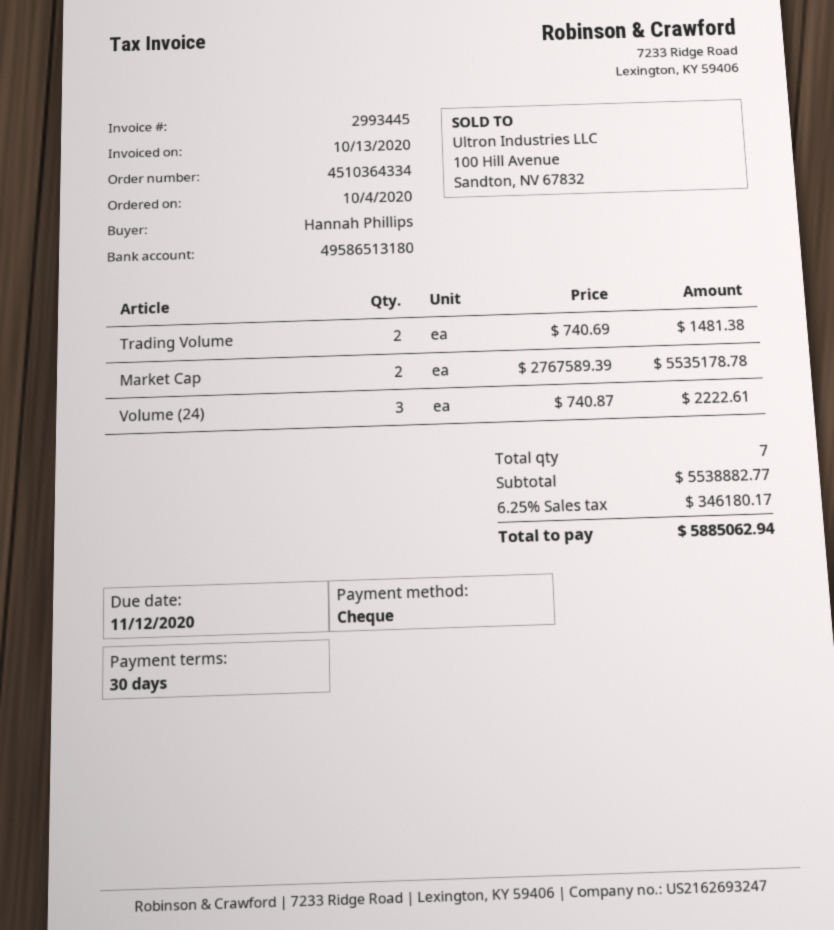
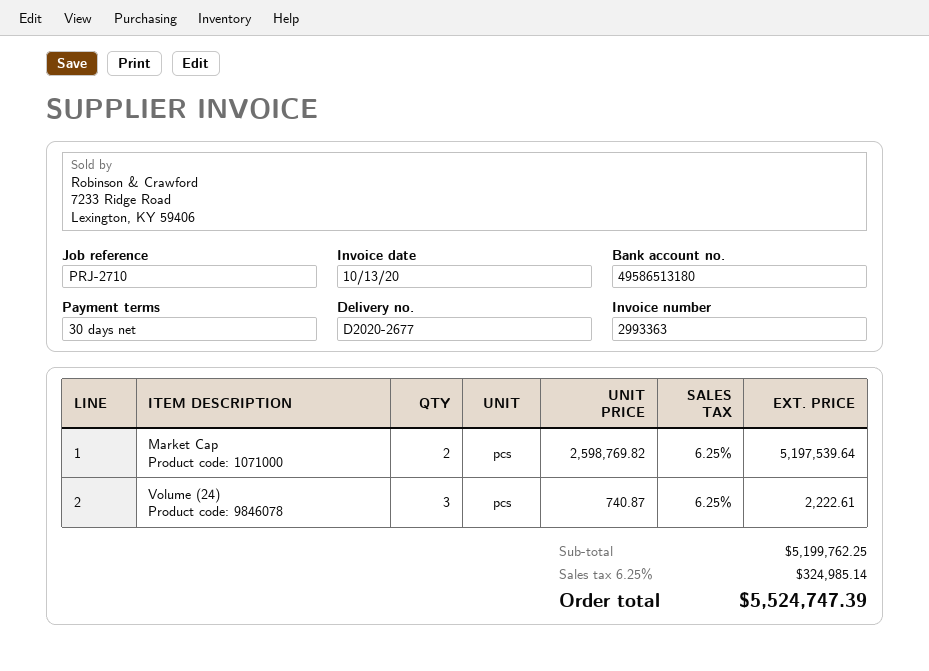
invoice number: 2993445 -> 2993363
Trading Volume: 2 x 740.69 = 1481.38 -> none
Market Cap: 2 x 2767589.39 = 5535178.78 -> 2 x 2598769.82 = 5197539.64
subtotal: 5538882.77 -> 5199762.25
tax: 6.25% = 346180.17 -> 6.25% = 324985.14
total: 5885062.94 -> 5524747.39

